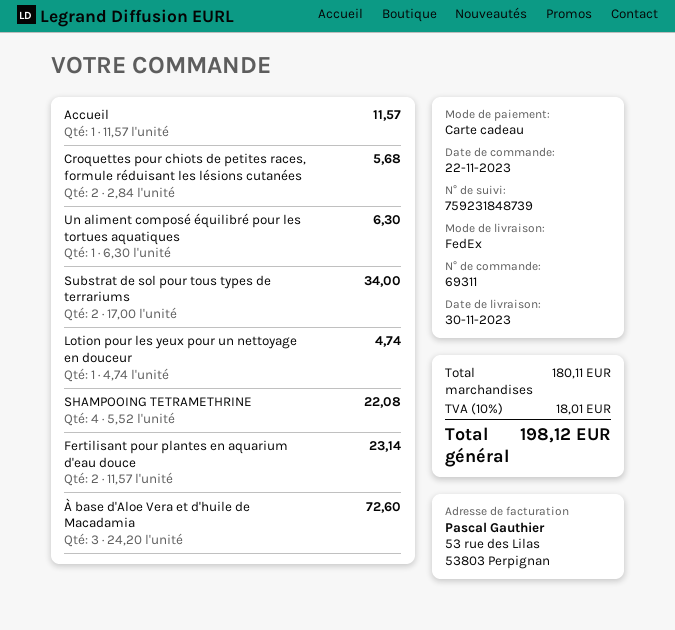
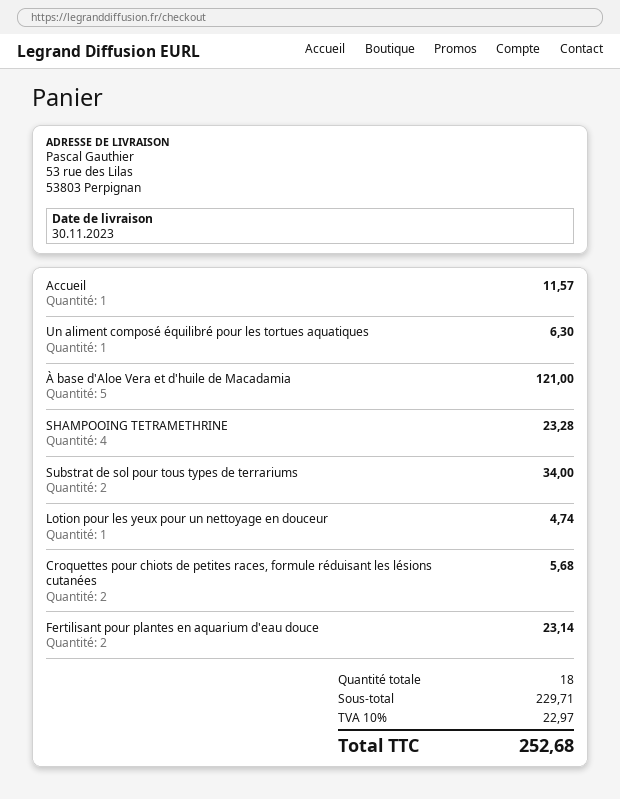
SHAMPOOING TETRAMETHRINE: 4 for 22.08 -> 4 for 23.28
À base d'Aloe Vera et d'huile de Macadamia: 3 for 72.60 -> 5 for 121.00
subtotal: 180.11 -> 229.71
tax: 10% = 18.01 -> 10% = 22.97
total: 198.12 -> 252.68

